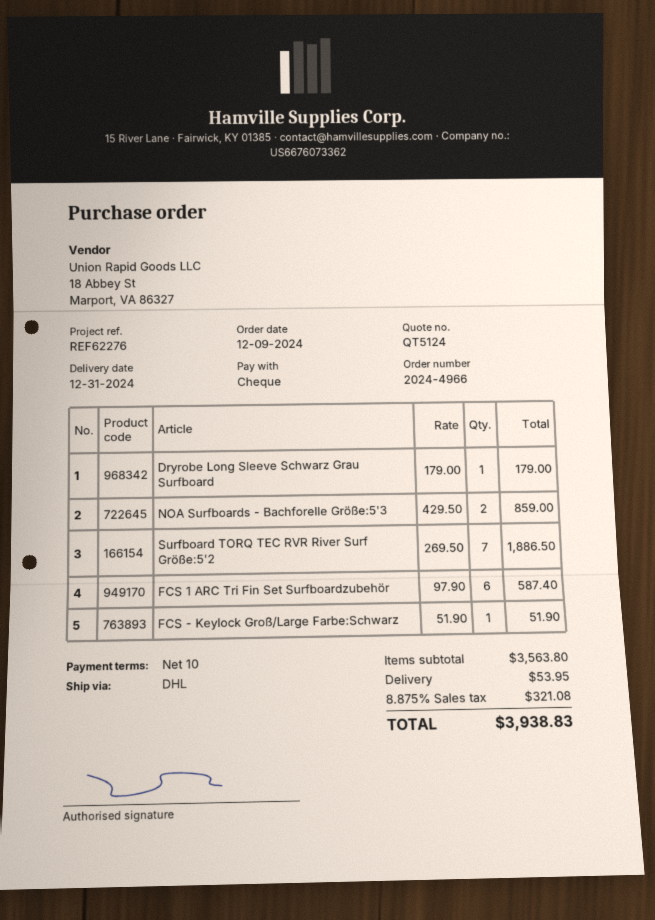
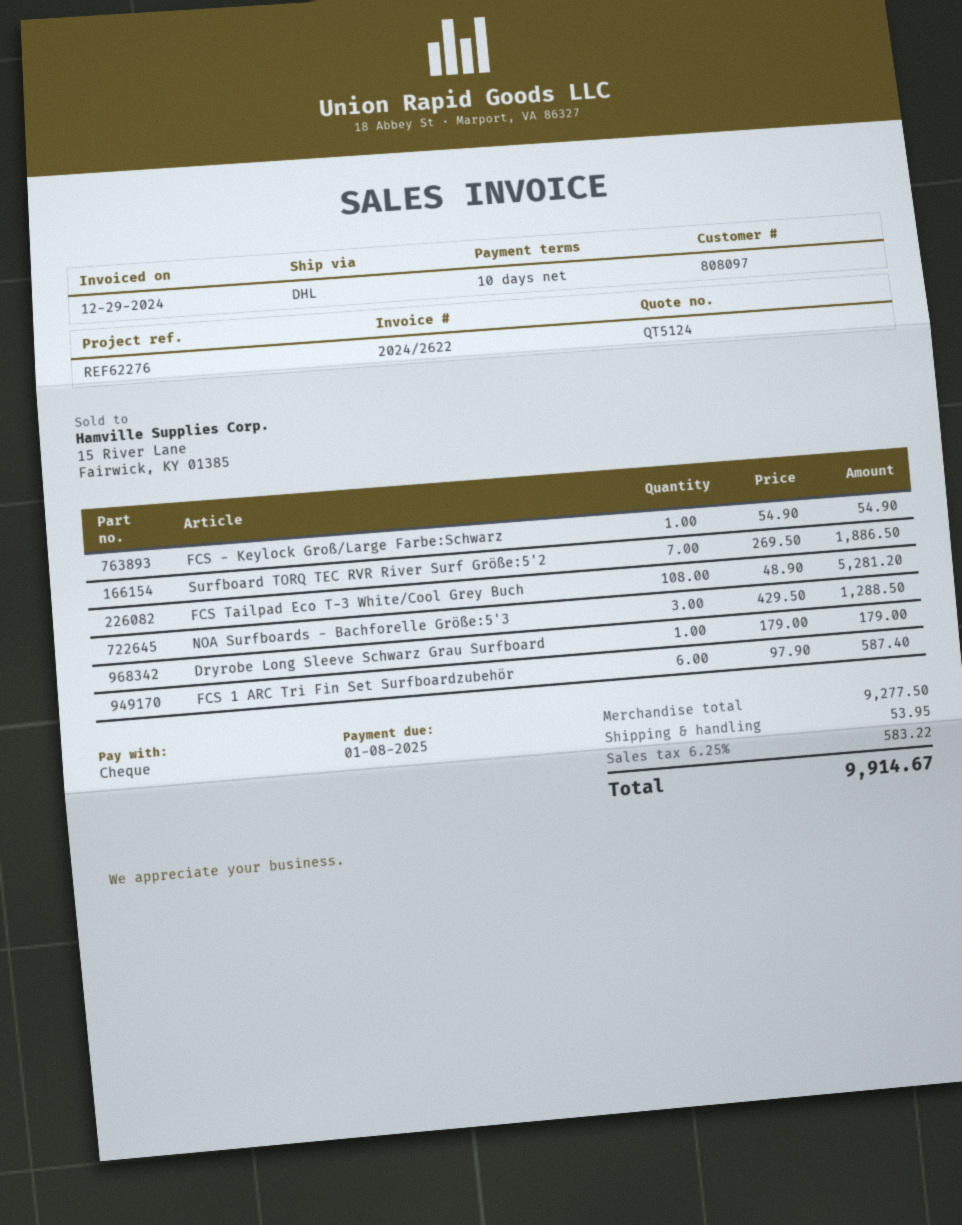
NOA Surfboards - Bachforelle Größe:5'3: 2 x 429.50 = 859.00 -> 3 x 429.50 = 1288.50
FCS - Keylock Groß/Large Farbe:Schwarz: 1 x 51.90 = 51.90 -> 1 x 54.90 = 54.90
FCS Tailpad Eco T-3 White/Cool Grey Buch: none -> 108 x 48.90 = 5281.20
subtotal: 3563.80 -> 9277.50
tax: 8.875% = 321.08 -> 6.25% = 583.22
total: 3938.83 -> 9914.67

